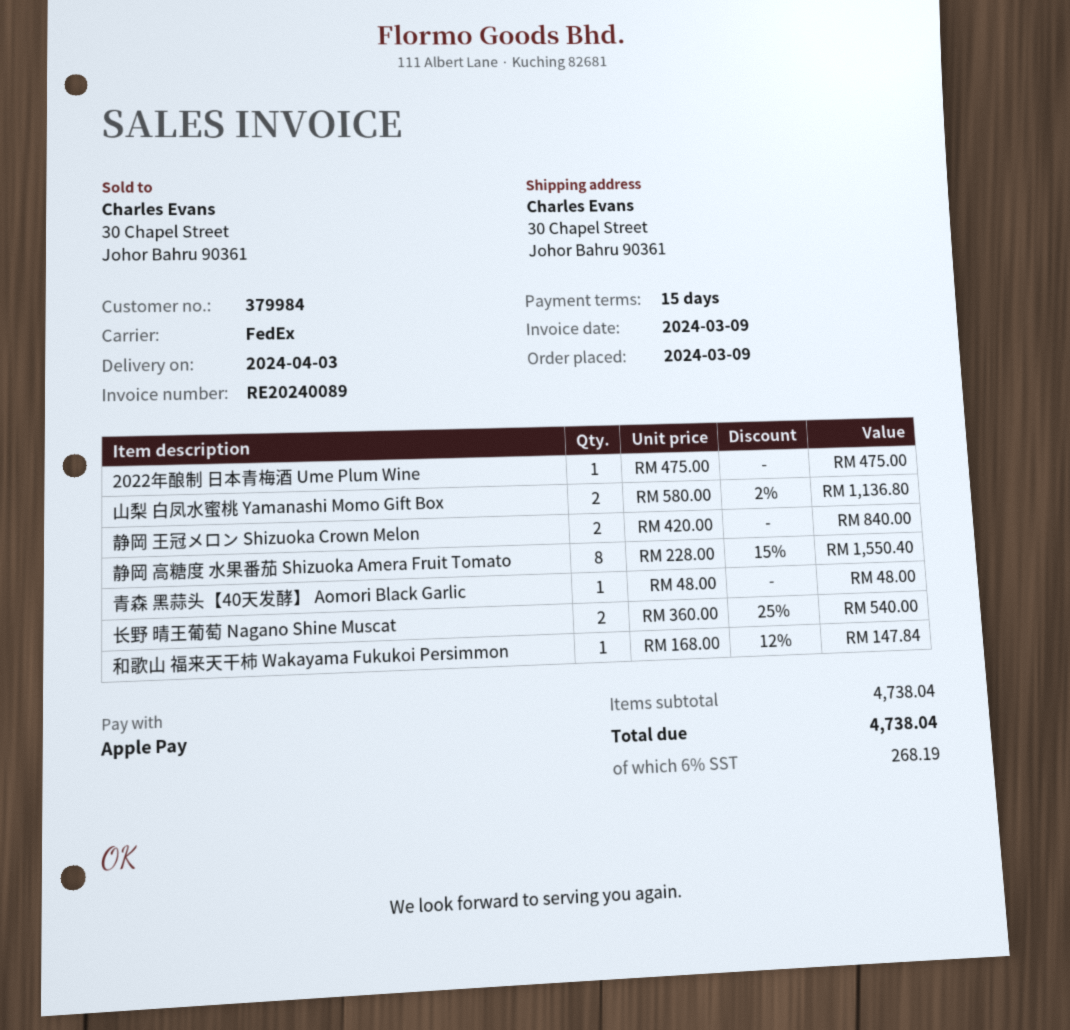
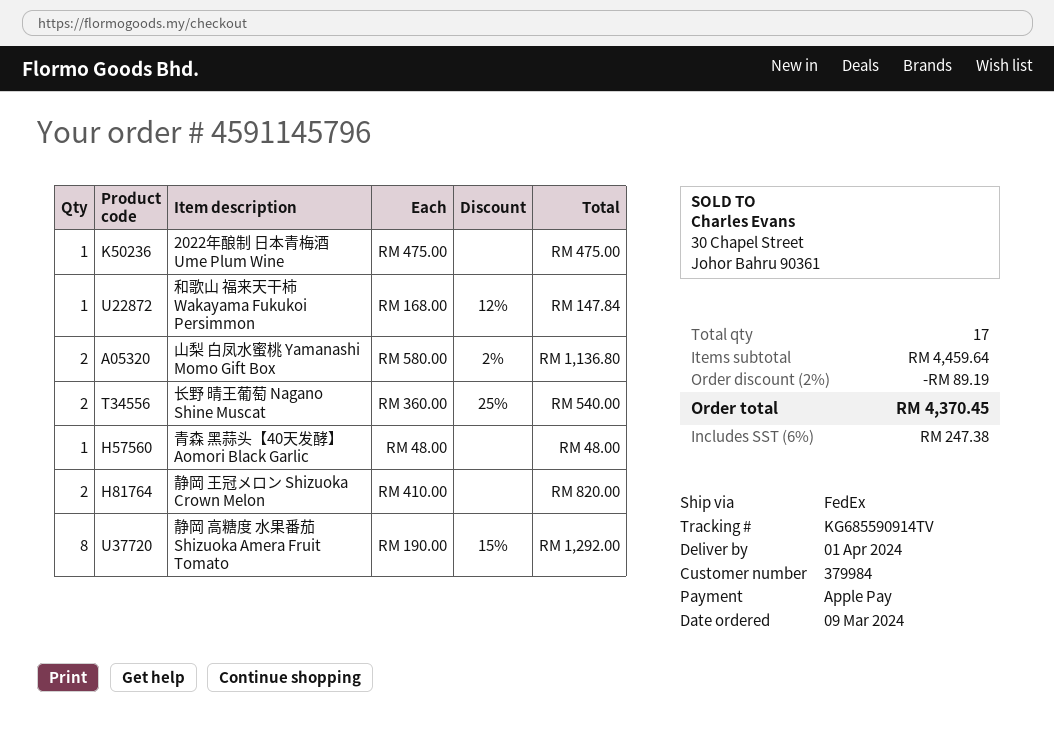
delivery date: 2024-04-03 -> 2024-04-01
静岡 王冠メロン Shizuoka Crown Melon: 2 x 420.00 = 840.00 -> 2 x 410.00 = 820.00
静岡 高糖度 水果番茄 Shizuoka Amera Fruit Tomato: 8 x 228.00 - 15% = 1550.40 -> 8 x 190.00 - 15% = 1292.00
subtotal: 4738.04 -> 4459.64
discount: none -> 2% = 89.19
tax: 6% = 268.19 -> 6% = 247.38
total: 4738.04 -> 4370.45

